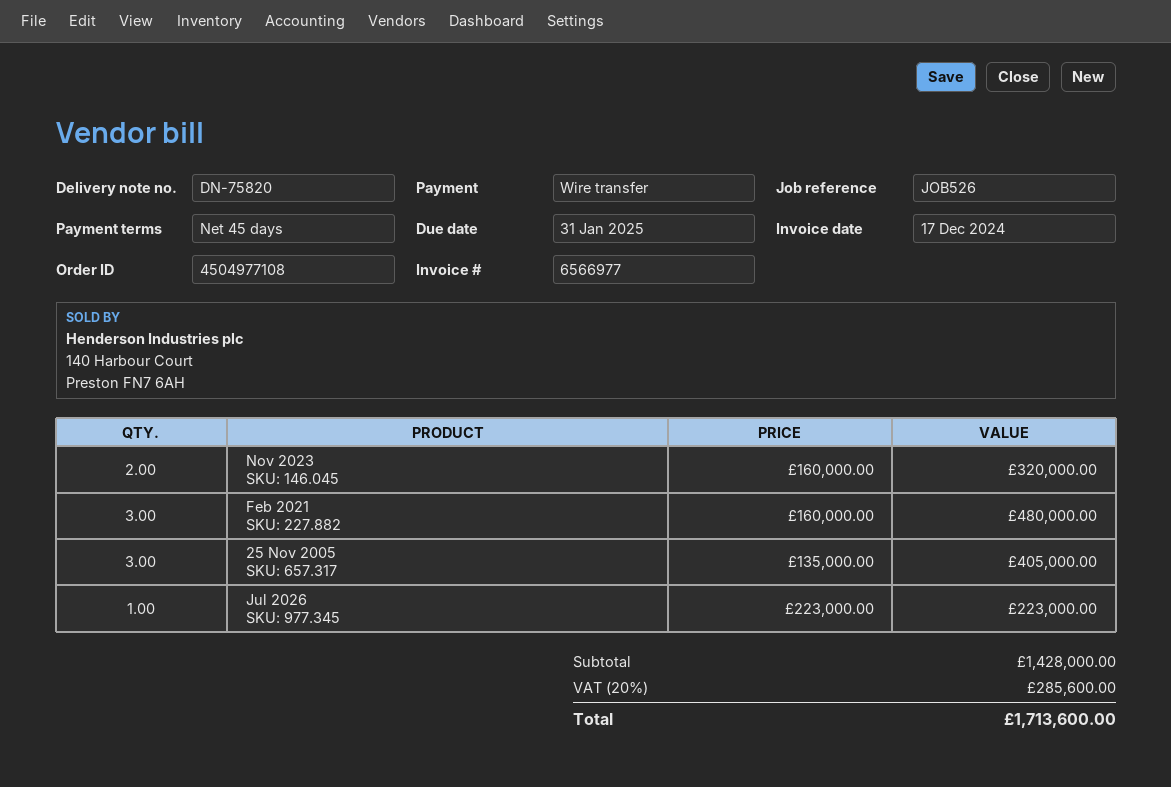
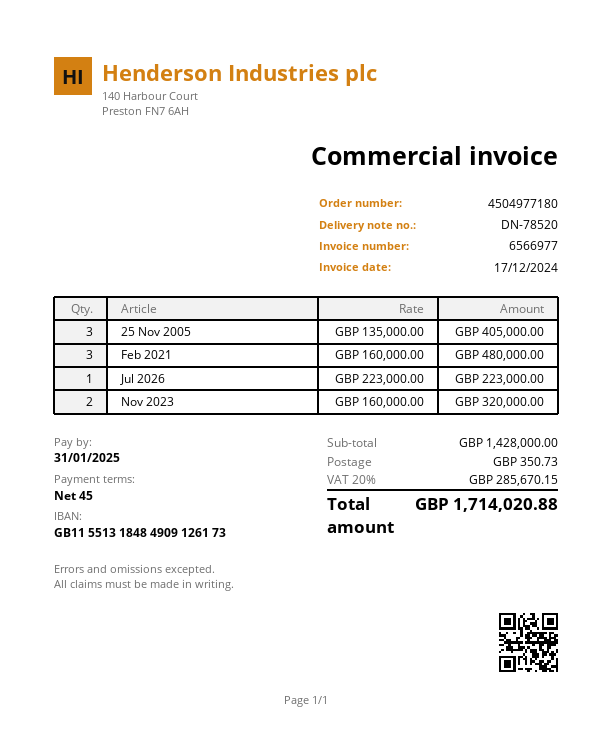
order number: 4504977108 -> 4504977180
delivery note number: DN-75820 -> DN-78520
shipping: none -> 350.73
tax: 20% = 285600.00 -> 20% = 285670.15
total: 1713600.00 -> 1714020.88

